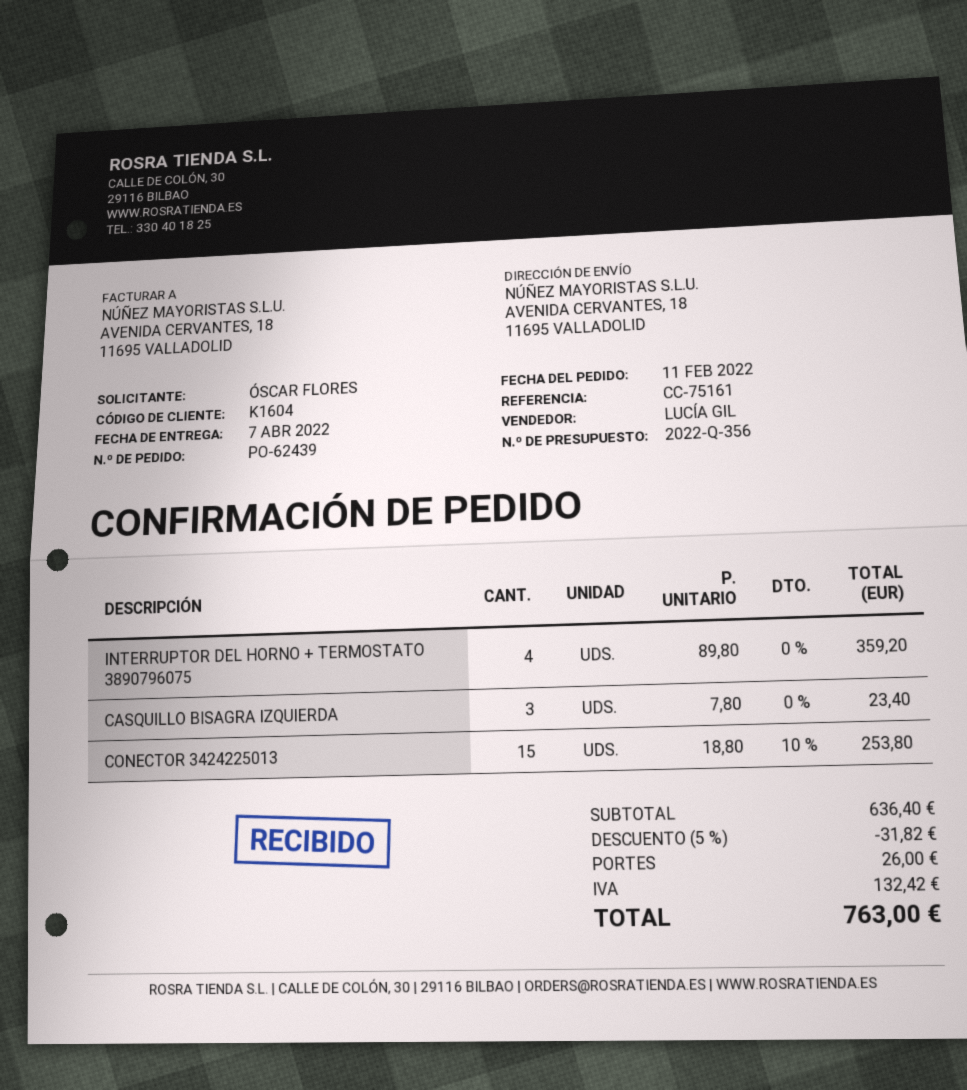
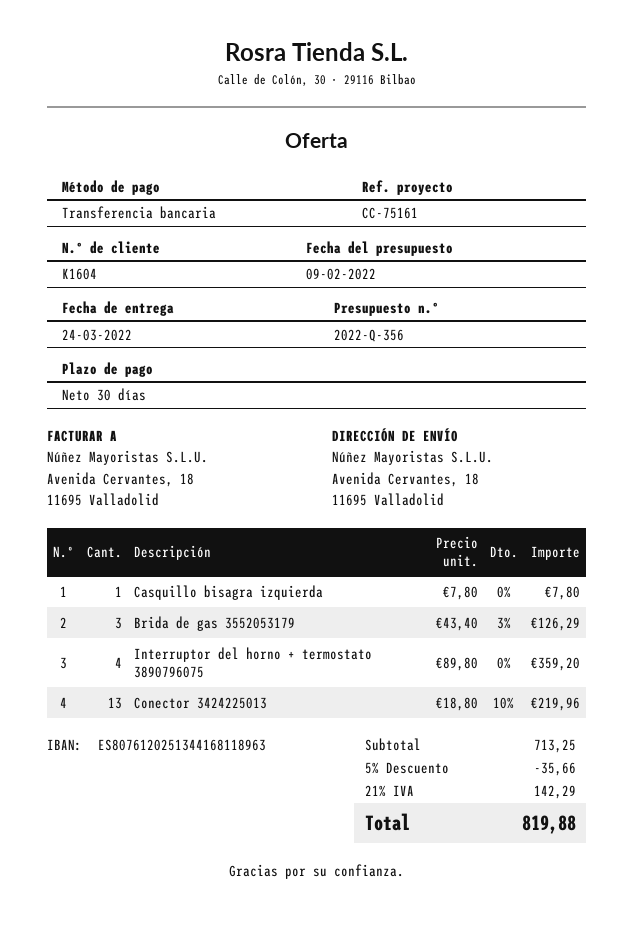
delivery date: 2022-04-07 -> 2022-03-24
CASQUILLO BISAGRA IZQUIERDA: 3 x 7.80 = 23.40 -> 1 x 7.80 = 7.80
CONECTOR 3424225013: 15 x 18.80 - 10% = 253.80 -> 13 x 18.80 - 10% = 219.96
Brida de gas 3552053179: none -> 3 x 43.40 - 3% = 126.29
subtotal: 636.40 -> 713.25
discount: 5% = 31.82 -> 5% = 35.66
shipping: 26.00 -> none
tax: 132.42 -> 142.29
total: 763.00 -> 819.88

